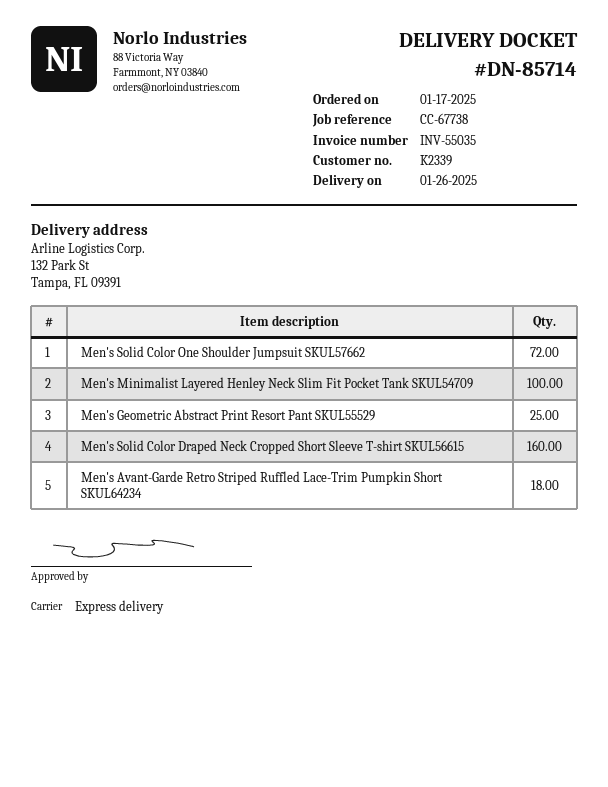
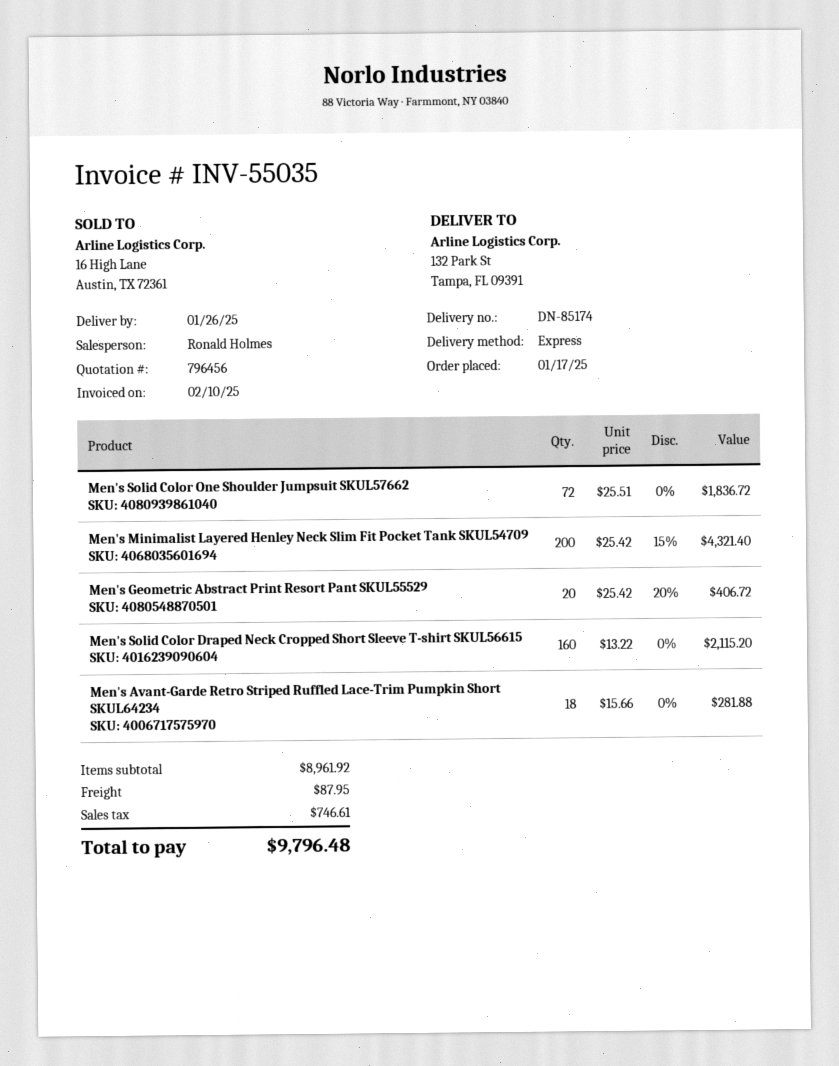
delivery note number: DN-85714 -> DN-85174
Men's Minimalist Layered Henley Neck Slim Fit Pocket Tank SKUL54709: 100 -> 200
Men's Geometric Abstract Print Resort Pant SKUL55529: 25 -> 20

